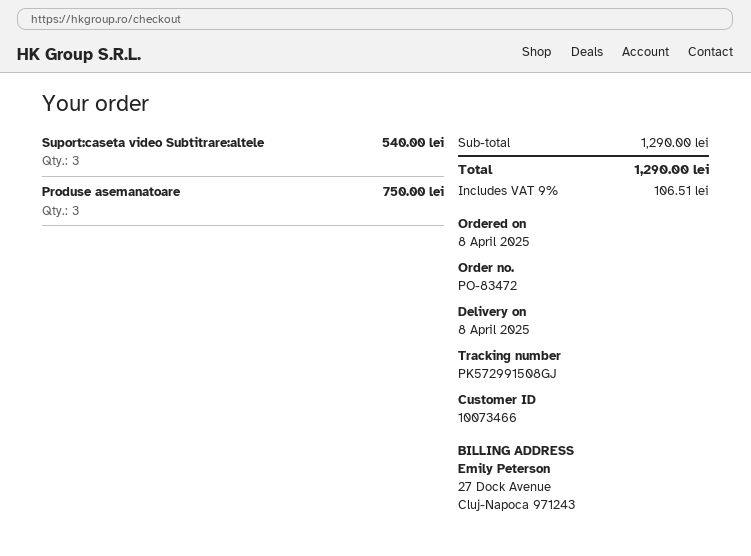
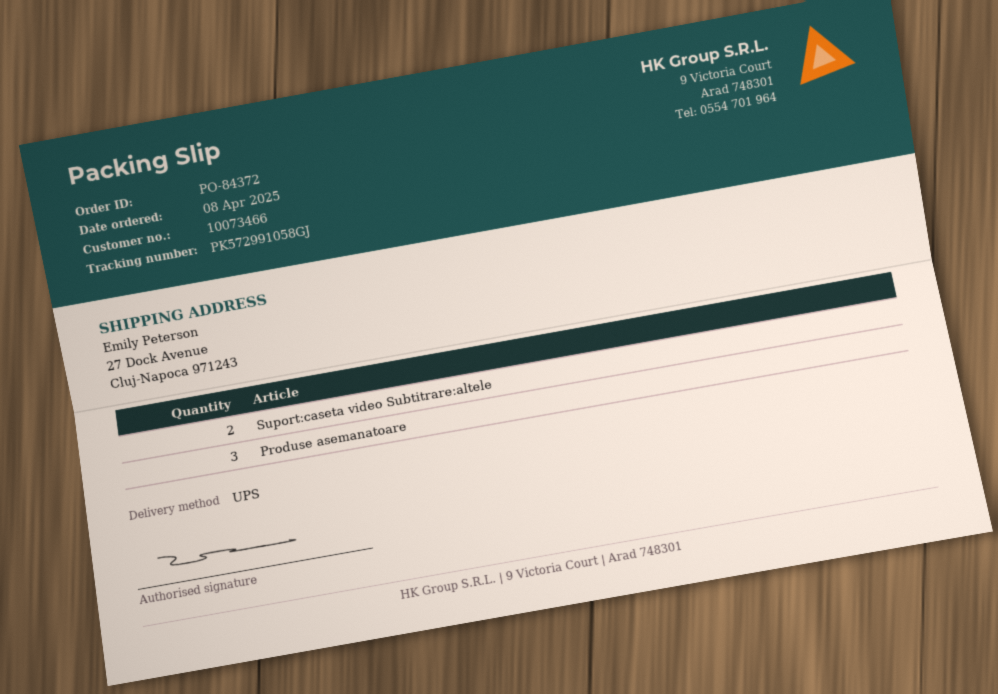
order number: PO-83472 -> PO-84372
tracking number: PK572991508GJ -> PK572991058GJ
Suport:caseta video Subtitrare:altele: 3 -> 2

